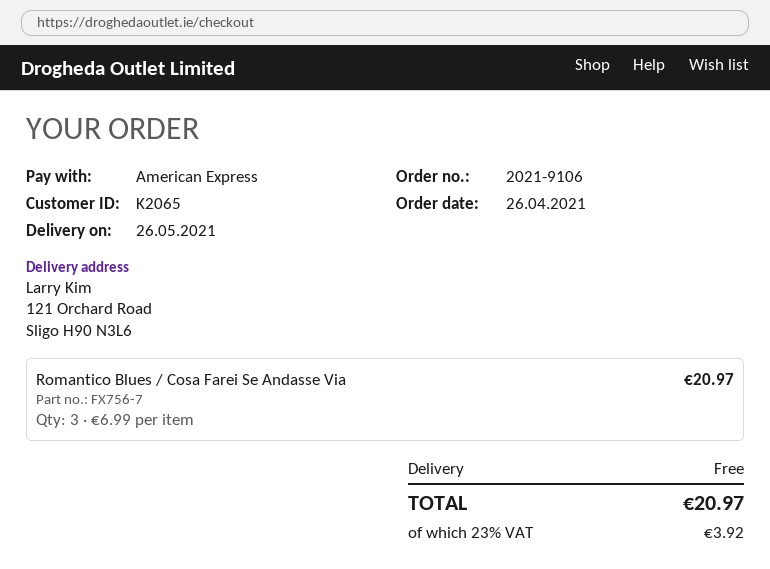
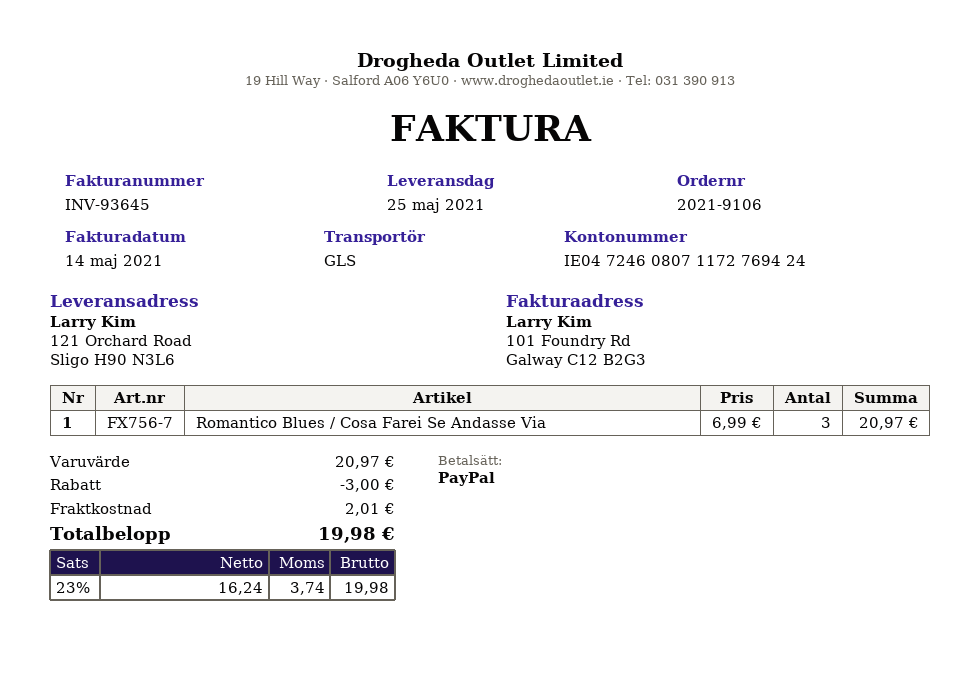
delivery date: 2021-05-26 -> 2021-05-25
payment method: American Express -> PayPal
discount: none -> 3.00
shipping: 0.00 -> 2.01
tax: 23% = 3.92 -> 23% = 3.74
total: 20.97 -> 19.98

